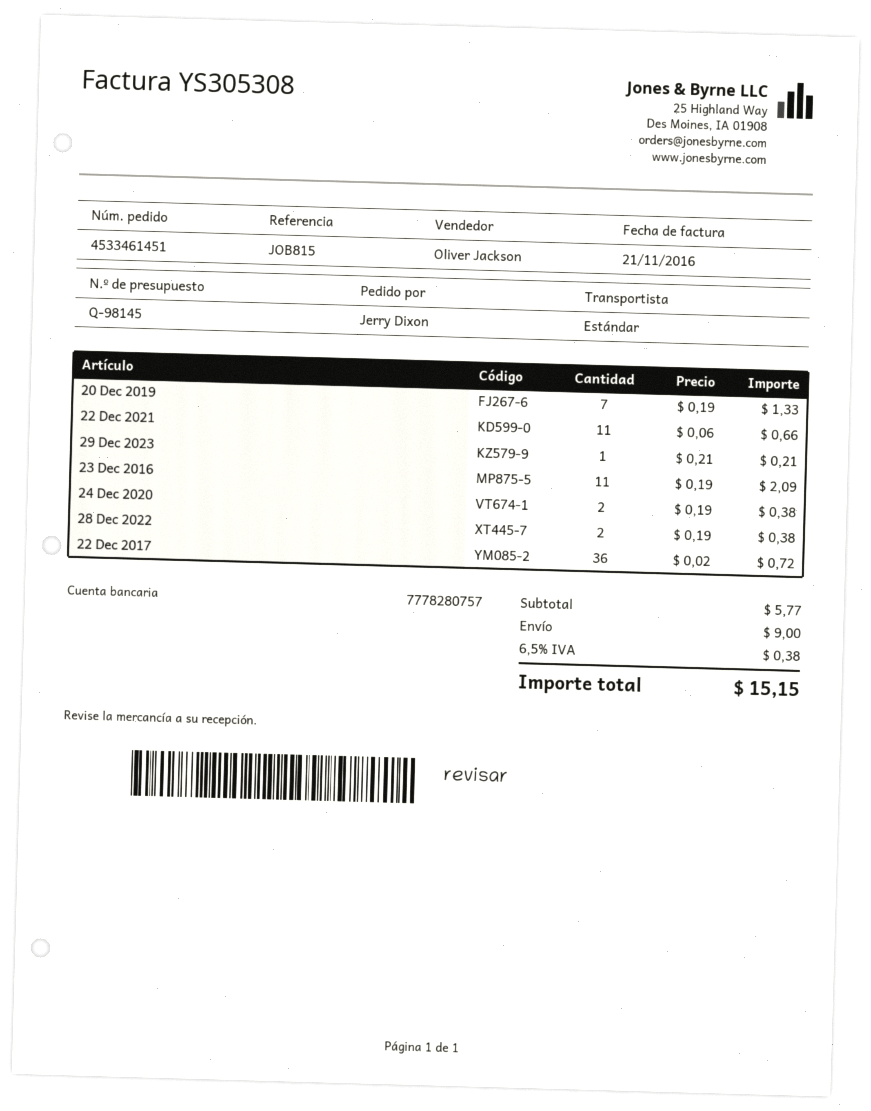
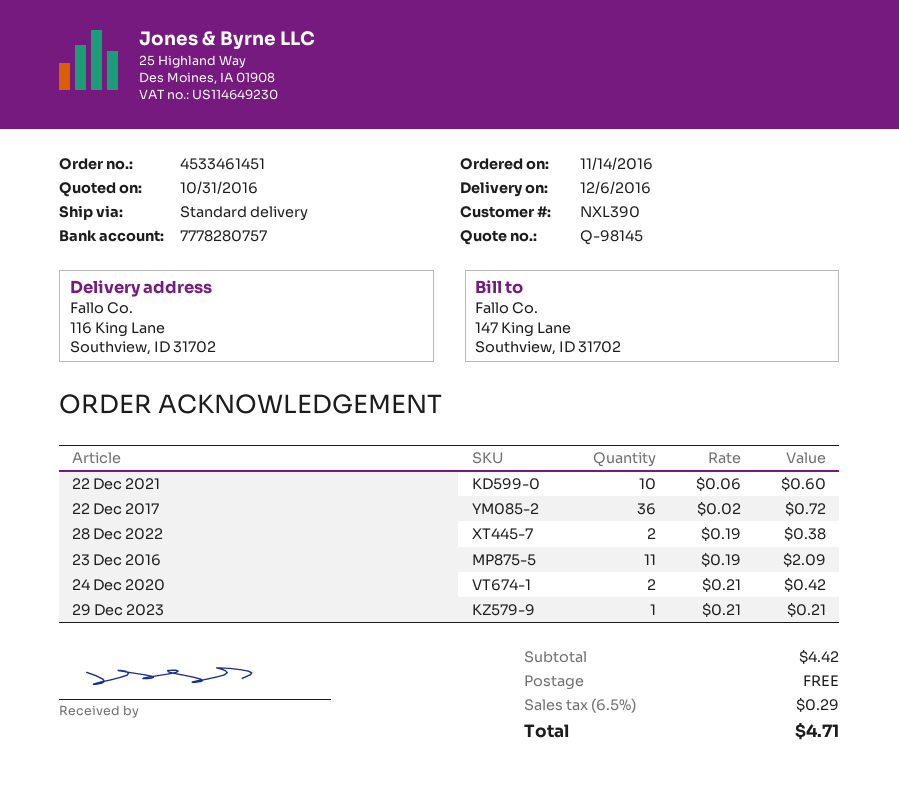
20 Dec 2019: 7 x 0.19 = 1.33 -> none
22 Dec 2021: 11 x 0.06 = 0.66 -> 10 x 0.06 = 0.60
24 Dec 2020: 2 x 0.19 = 0.38 -> 2 x 0.21 = 0.42
subtotal: 5.77 -> 4.42
shipping: 9.00 -> 0.00
tax: 6.5% = 0.38 -> 6.5% = 0.29
total: 15.15 -> 4.71

